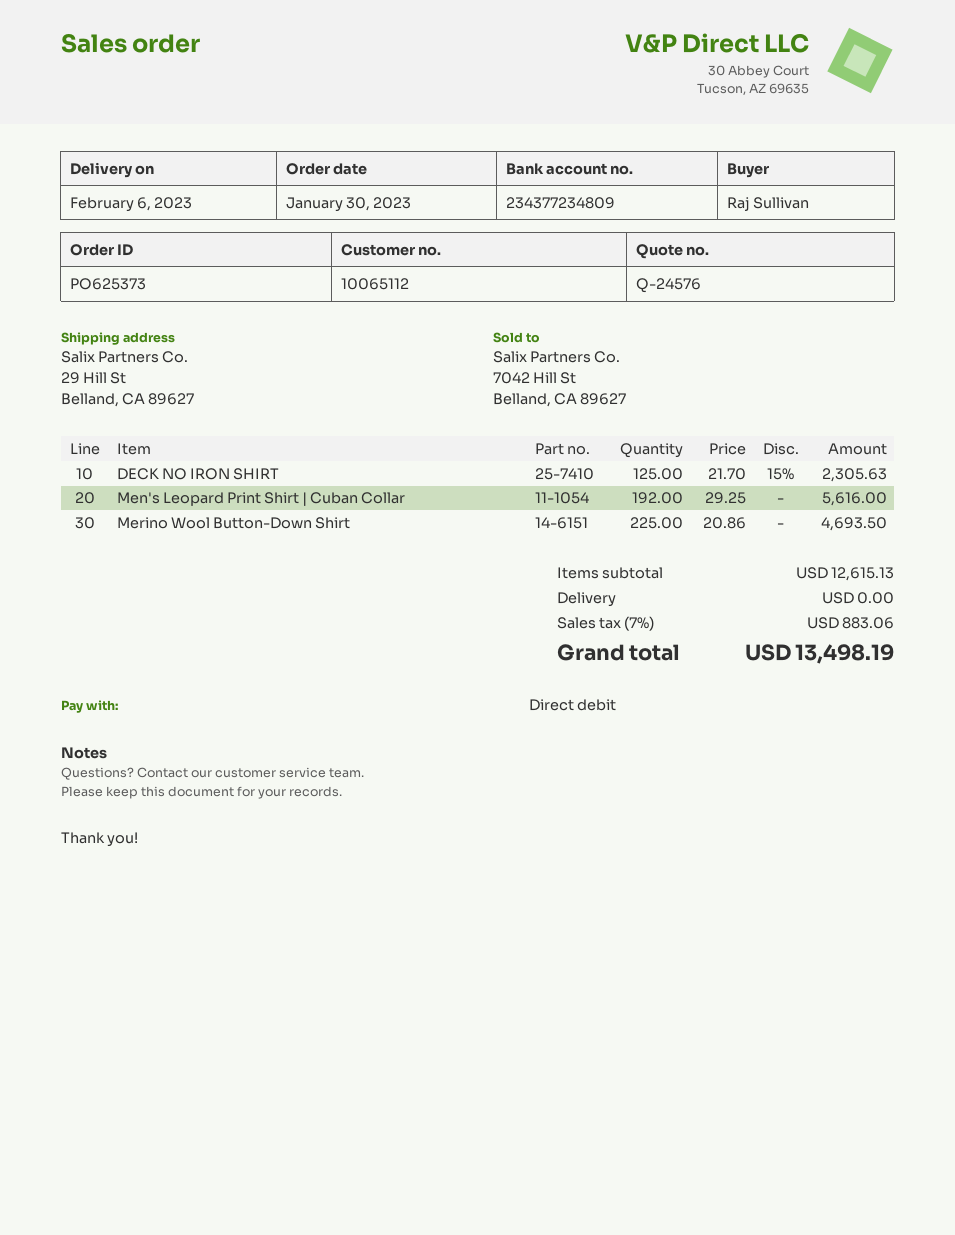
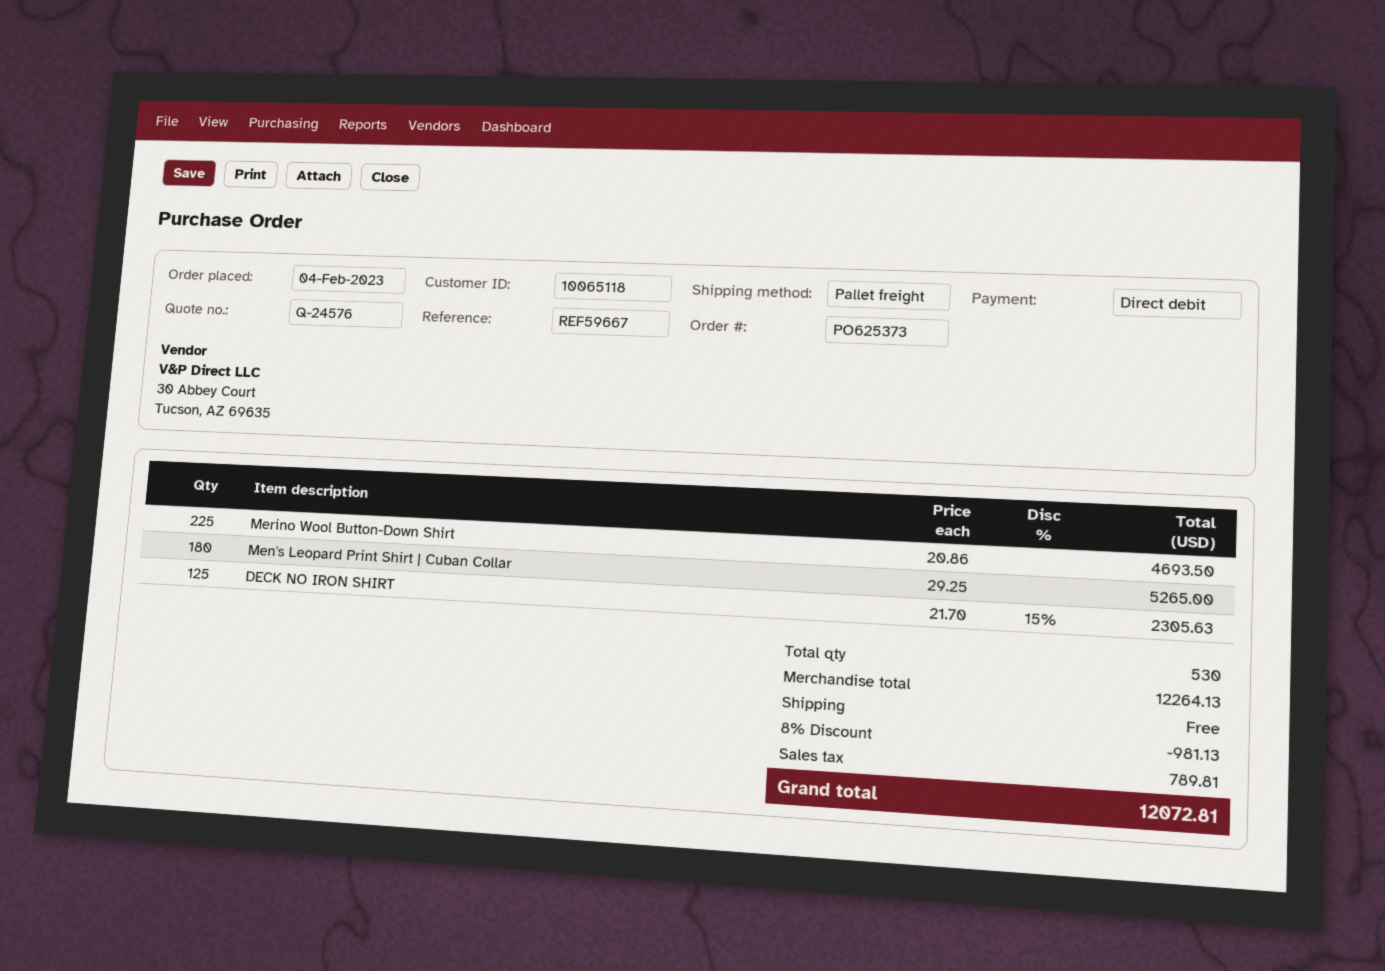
order date: 2023-01-30 -> 2023-02-04
customer number: 10065112 -> 10065118
Men's Leopard Print Shirt | Cuban Collar: 192 x 29.25 = 5616.00 -> 180 x 29.25 = 5265.00
subtotal: 12615.13 -> 12264.13
discount: none -> 8% = 981.13
tax: 883.06 -> 789.81
total: 13498.19 -> 12072.81

